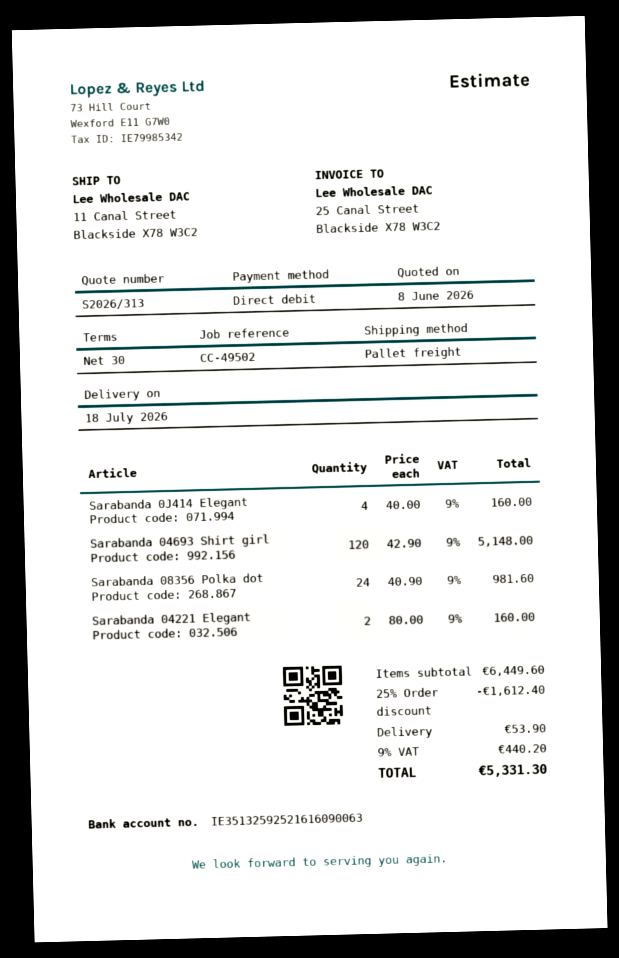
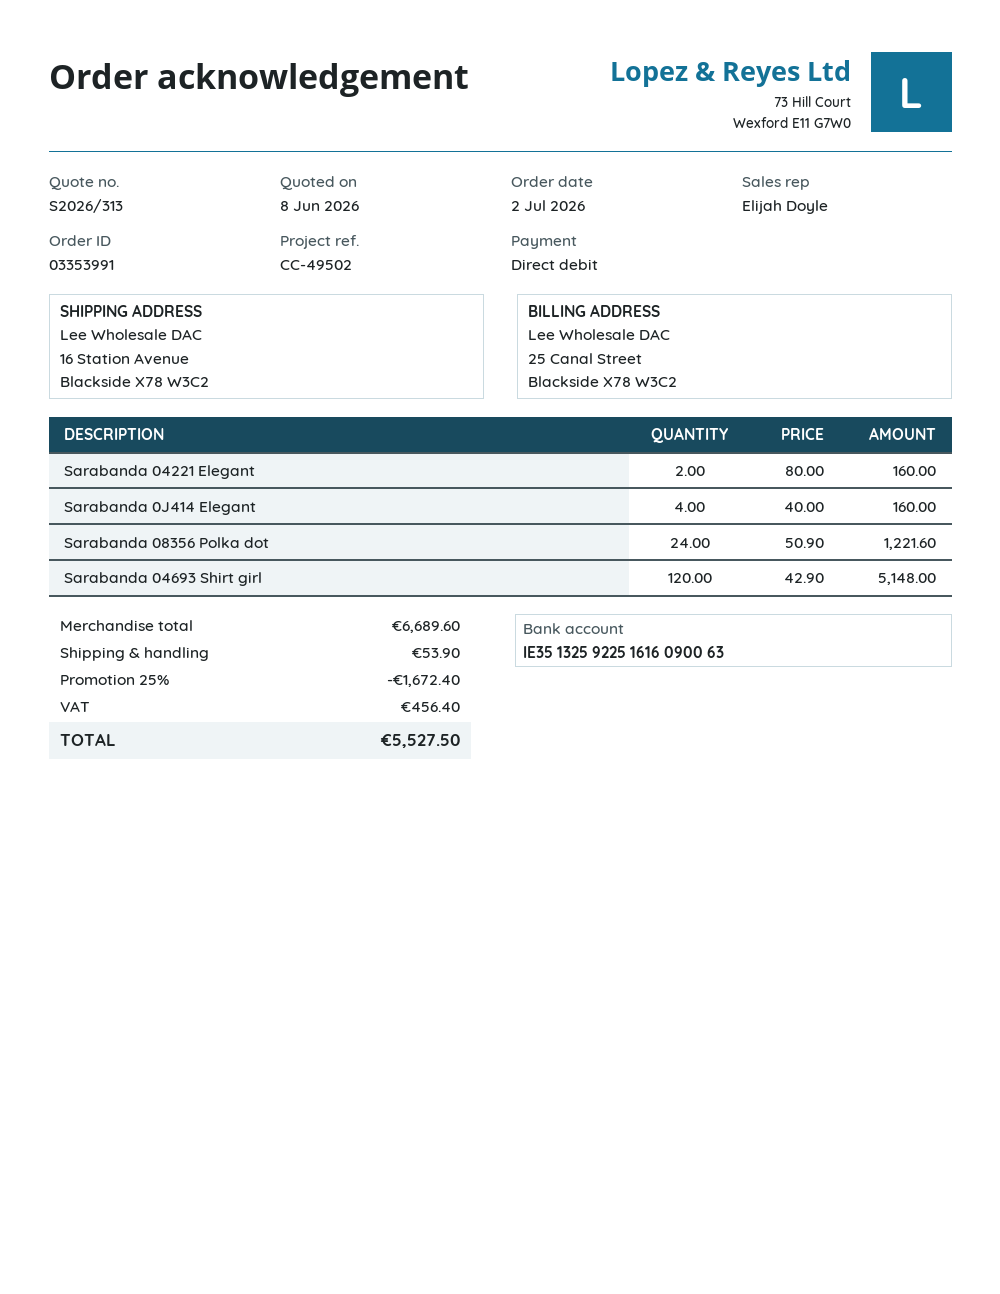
bank account: IE35132592521616090063 -> IE35132592251616090063
ship to: 11 Canal Street, Blackside X78 W3C2 -> 16 Station Avenue, Blackside X78 W3C2
Sarabanda 08356 Polka dot: 24 x 40.90 = 981.60 -> 24 x 50.90 = 1221.60
subtotal: 6449.60 -> 6689.60
discount: 25% = 1612.40 -> 25% = 1672.40
tax: 440.20 -> 456.40
total: 5331.30 -> 5527.50

